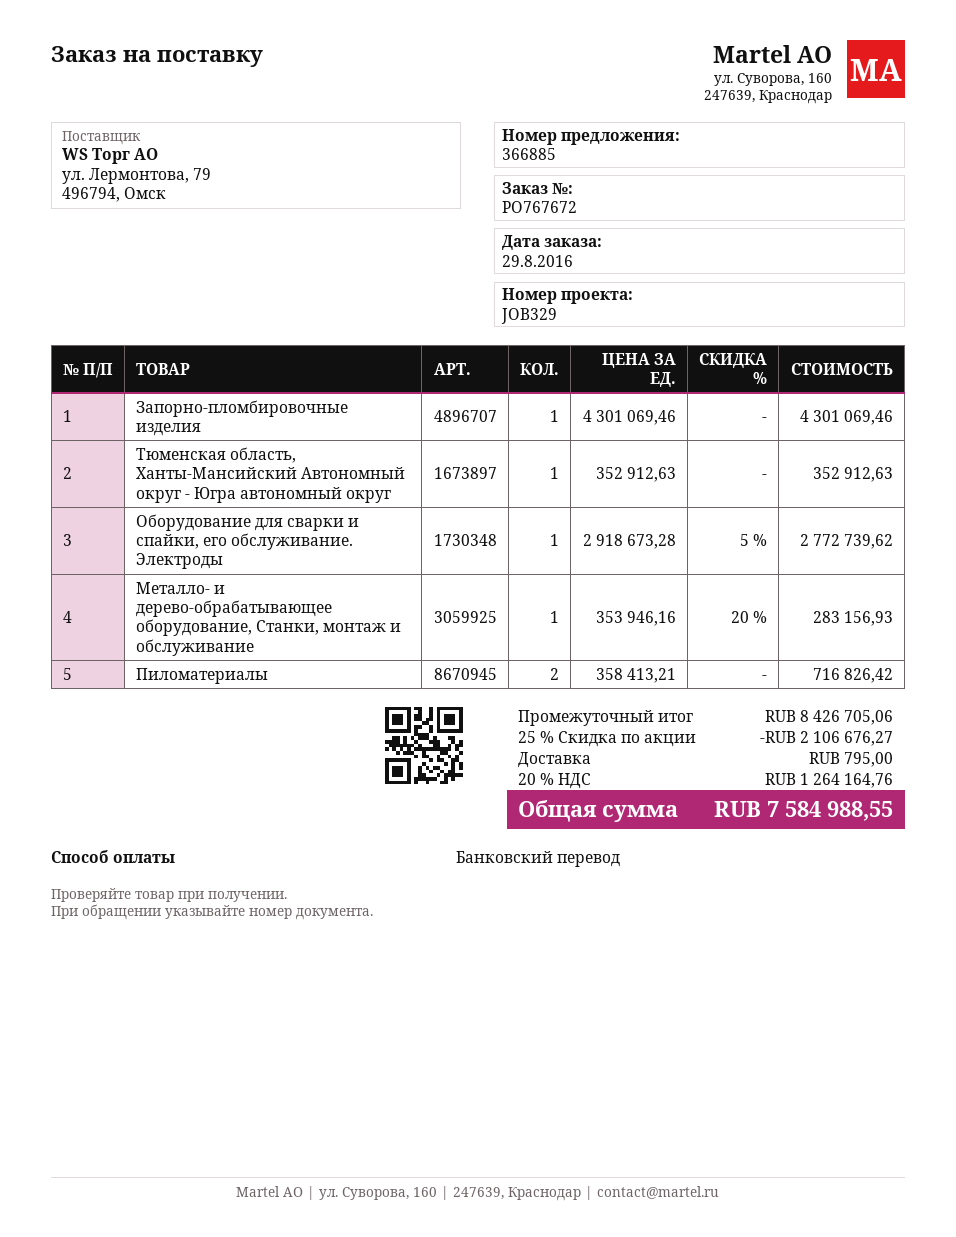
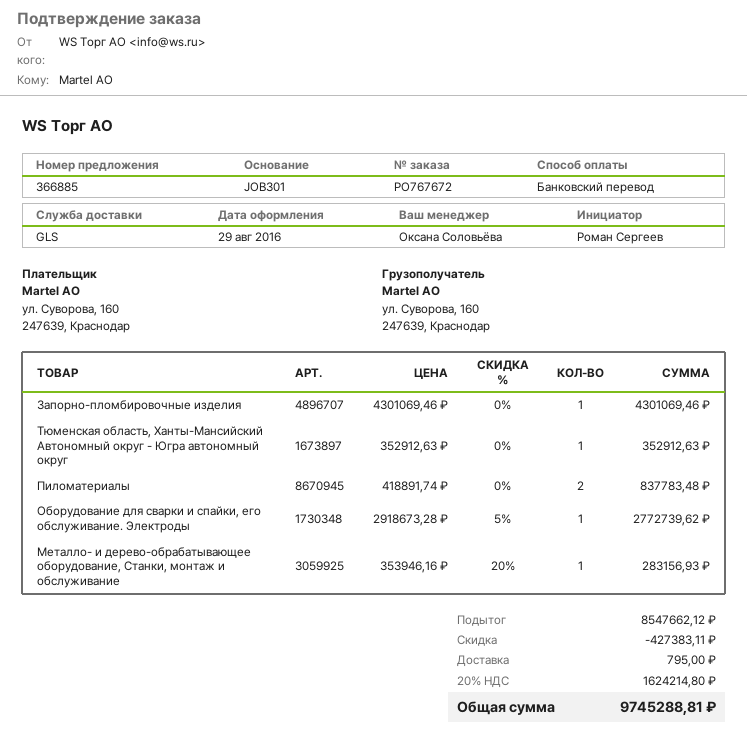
reference: JOB329 -> JOB301
Пиломатериалы: 2 x 358413.21 = 716826.42 -> 2 x 418891.74 = 837783.48
subtotal: 8426705.06 -> 8547662.12
discount: 2106676.27 -> 427383.11
tax: 20% = 1264164.76 -> 20% = 1624214.80
total: 7584988.55 -> 9745288.81

